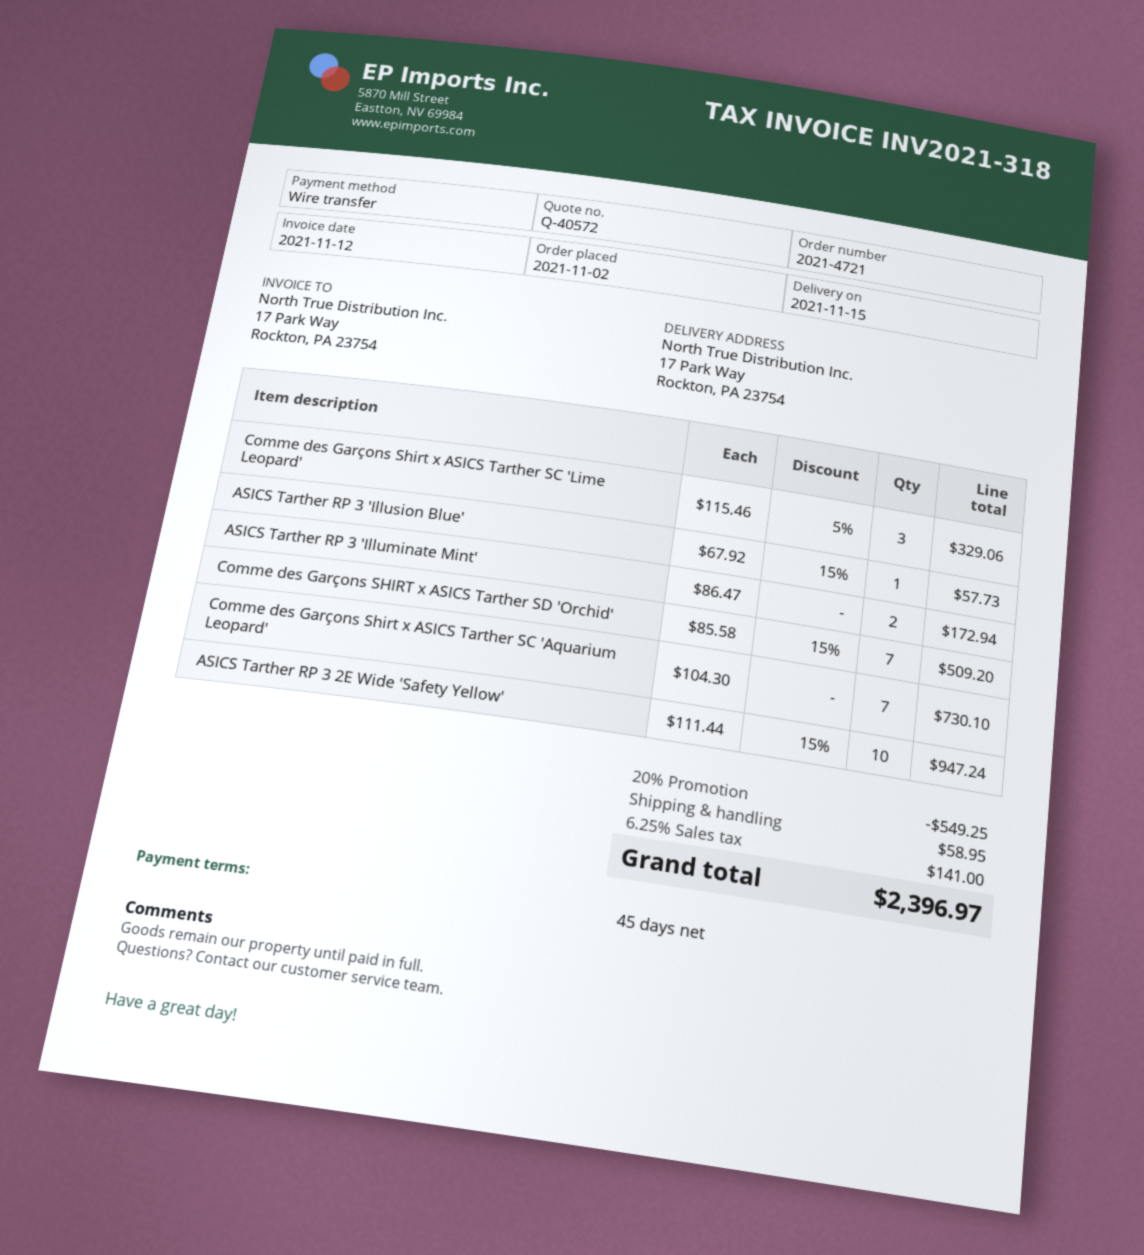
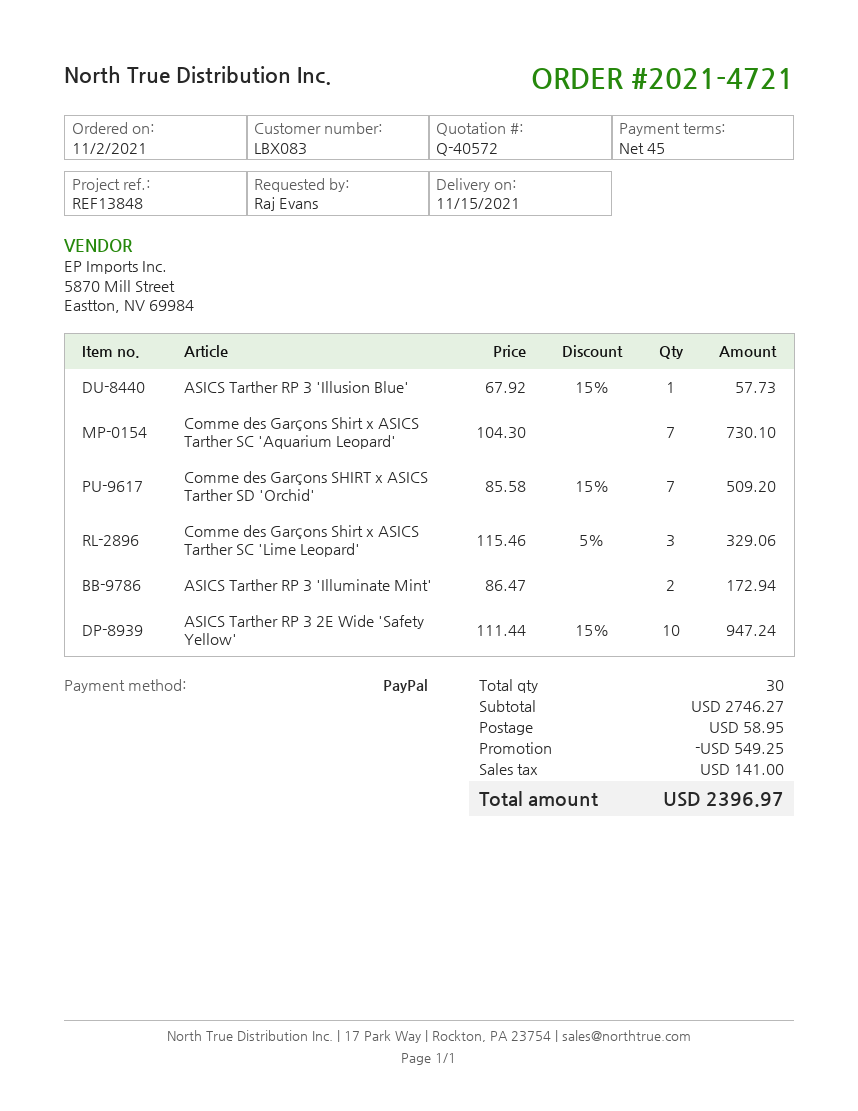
payment method: bank transfer -> PayPal

